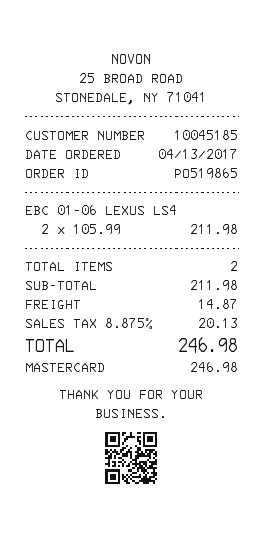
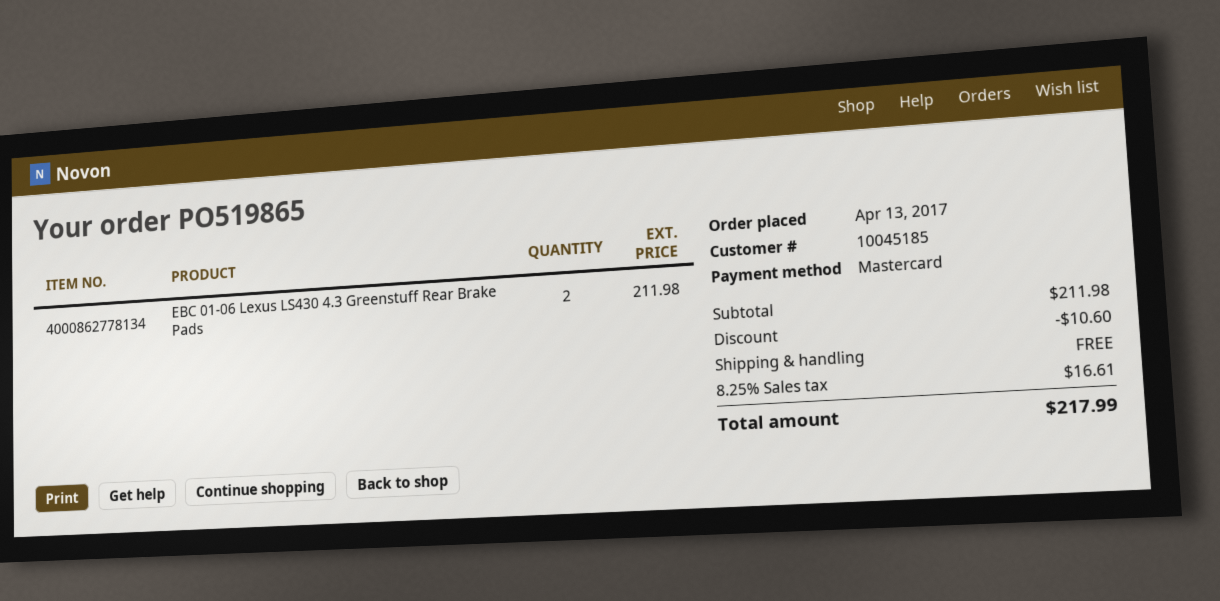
discount: none -> 10.60
shipping: 14.87 -> 0.00
tax: 8.875% = 20.13 -> 8.25% = 16.61
total: 246.98 -> 217.99

